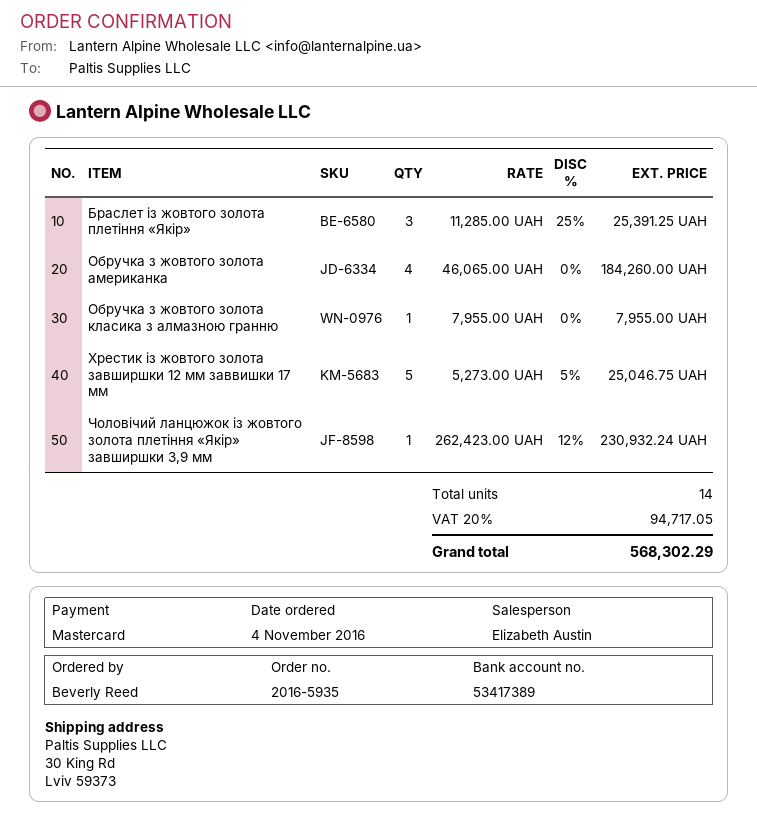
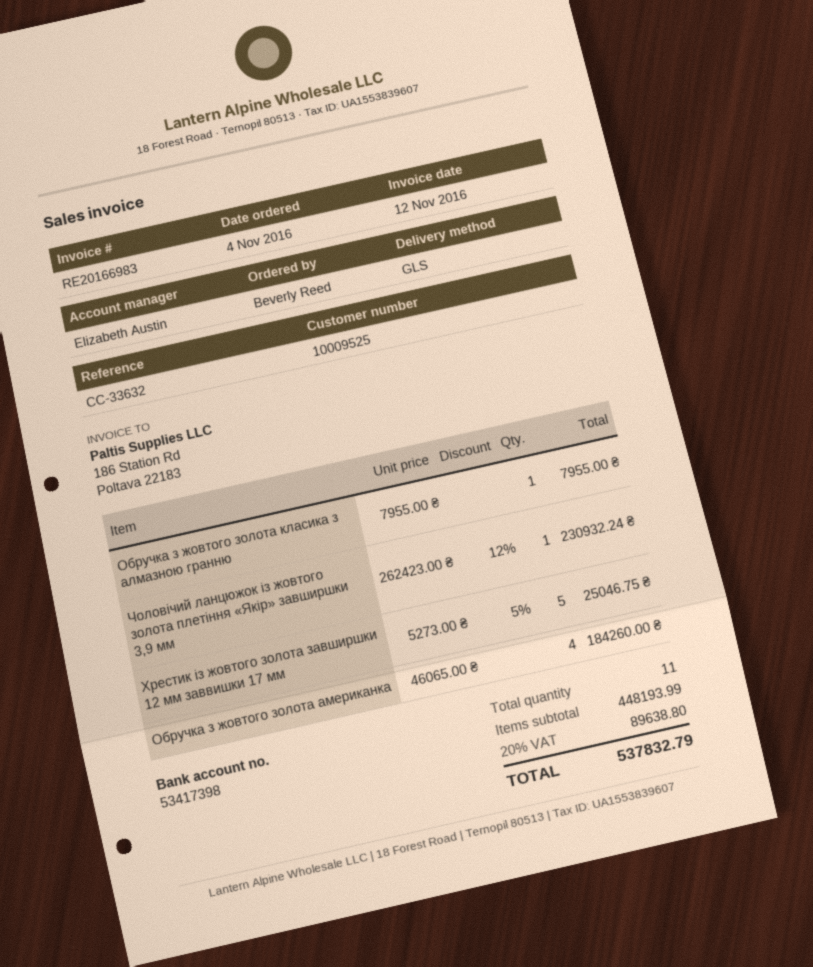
bank account: 53417389 -> 53417398
Браслет із жовтого золота плетіння «Якір»: 3 x 11285.00 - 25% = 25391.25 -> none
total quantity: 14 -> 11
tax: 20% = 94717.05 -> 20% = 89638.80
total: 568302.29 -> 537832.79

